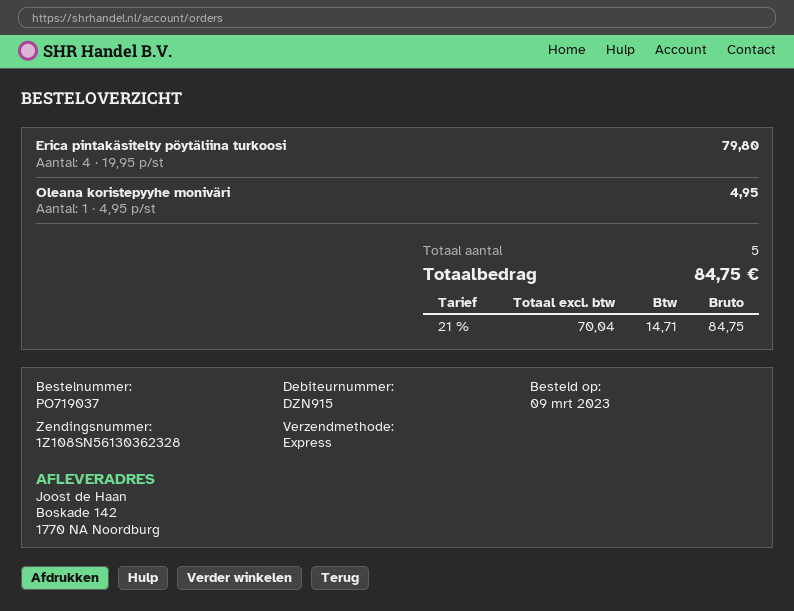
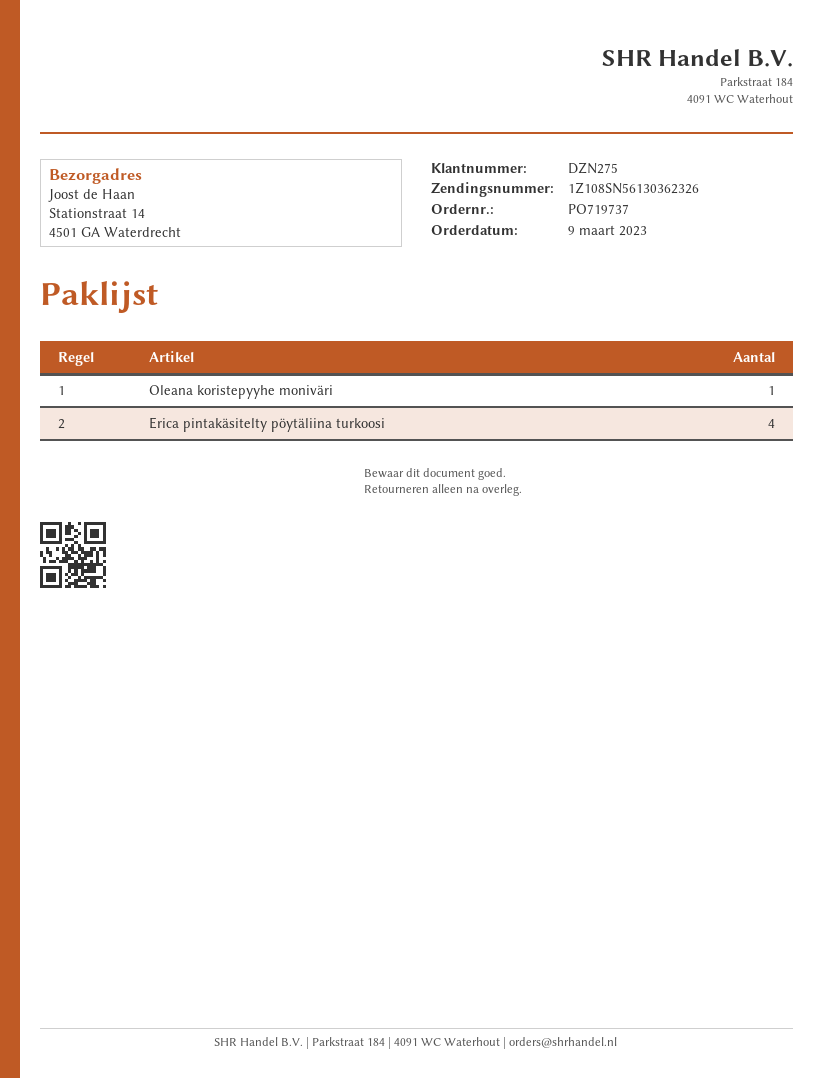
order number: PO719037 -> PO719737
customer number: DZN915 -> DZN275
tracking number: 1Z108SN56130362328 -> 1Z108SN56130362326
ship to: Boskade 142, 1770 NA Noordburg -> Stationstraat 14, 4501 GA Waterdrecht

